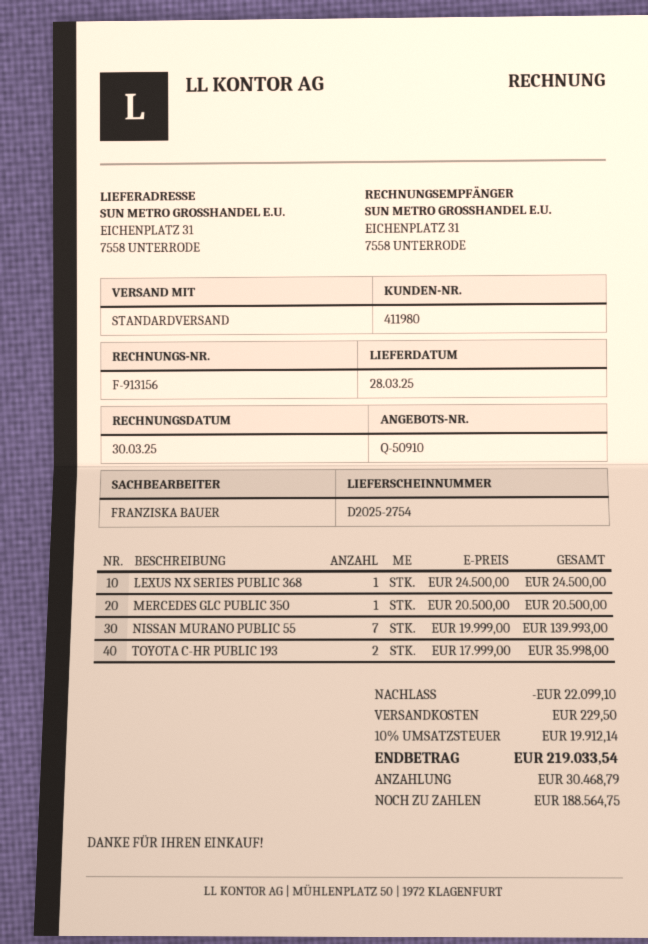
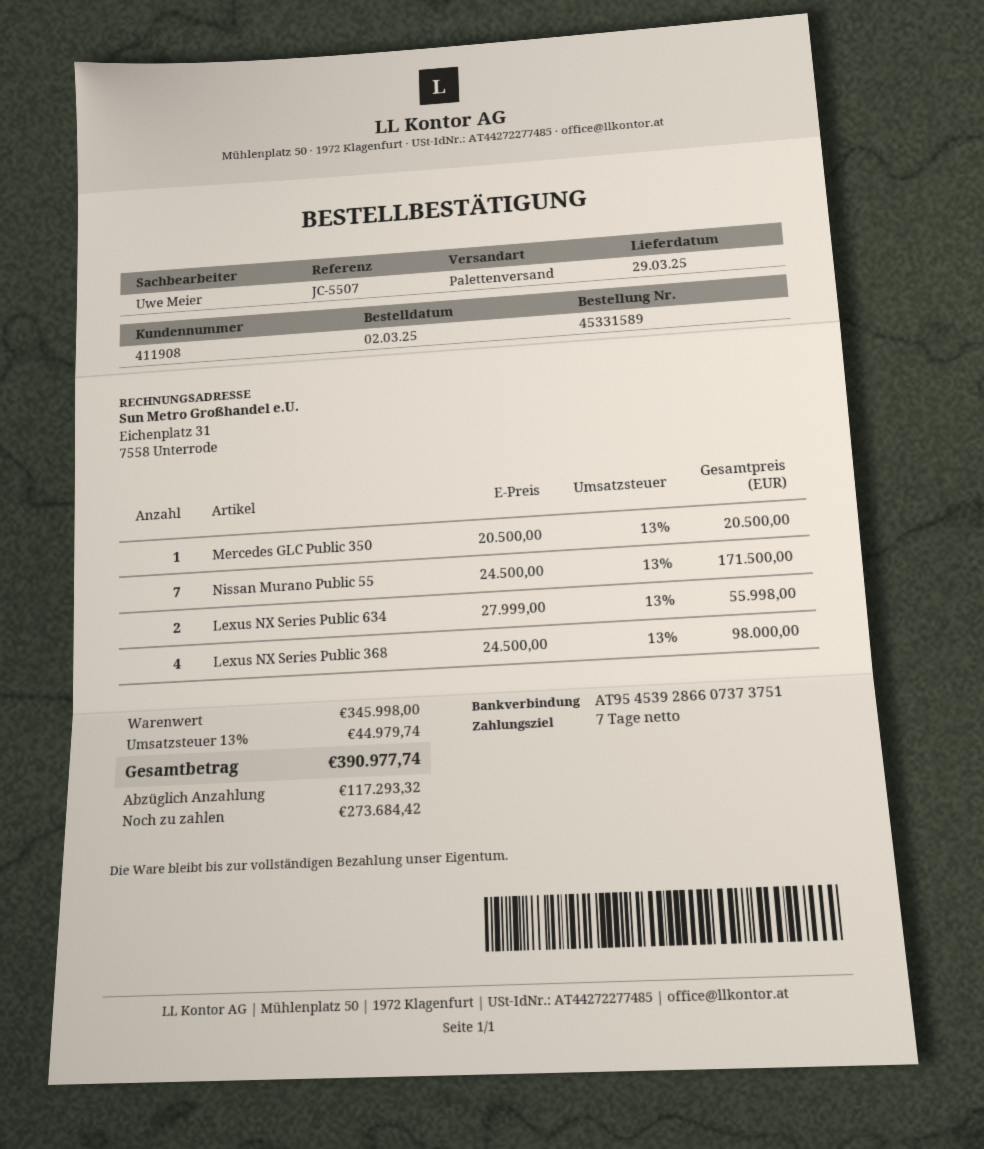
delivery date: 2025-03-28 -> 2025-03-29
customer number: 411980 -> 411908
sales rep: FRANZISKA BAUER -> Uwe Meier
shipping method: standard -> pallet freight
LEXUS NX SERIES PUBLIC 368: 1 x 24500.00 = 24500.00 -> 4 x 24500.00 = 98000.00
NISSAN MURANO PUBLIC 55: 7 x 19999.00 = 139993.00 -> 7 x 24500.00 = 171500.00
TOYOTA C-HR PUBLIC 193: 2 x 17999.00 = 35998.00 -> none
Lexus NX Series Public 634: none -> 2 x 27999.00 = 55998.00
discount: 22099.10 -> none
shipping: 229.50 -> none
tax: 10% = 19912.14 -> 13% = 44979.74
total: 219033.54 -> 390977.74
deposit: 30468.79 -> 117293.32
balance: 188564.75 -> 273684.42

